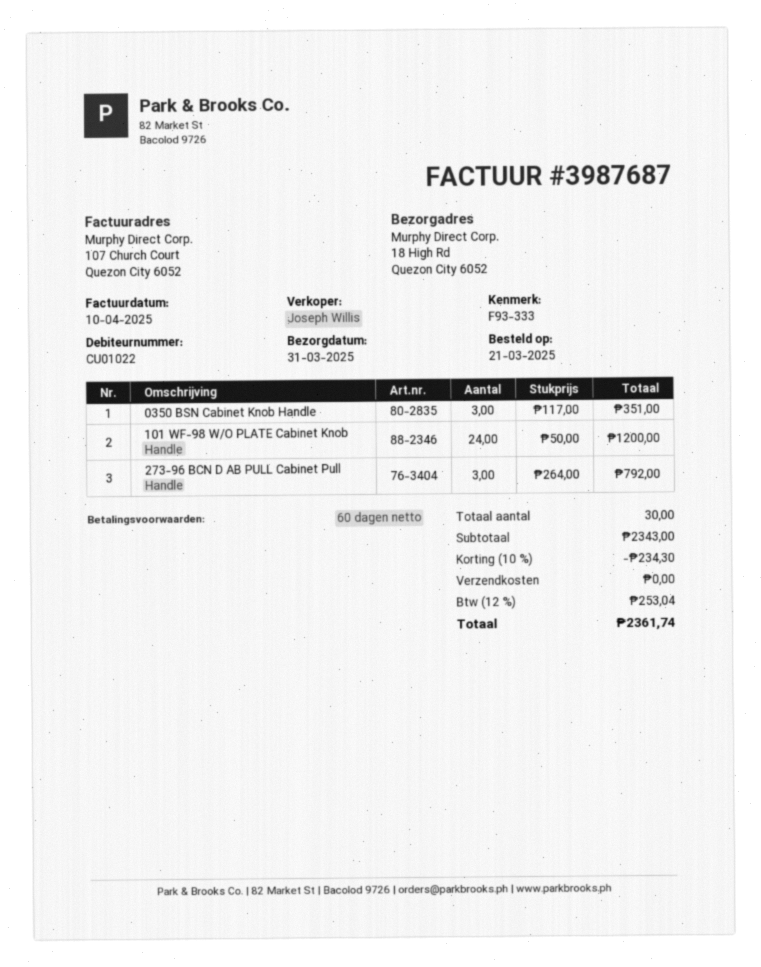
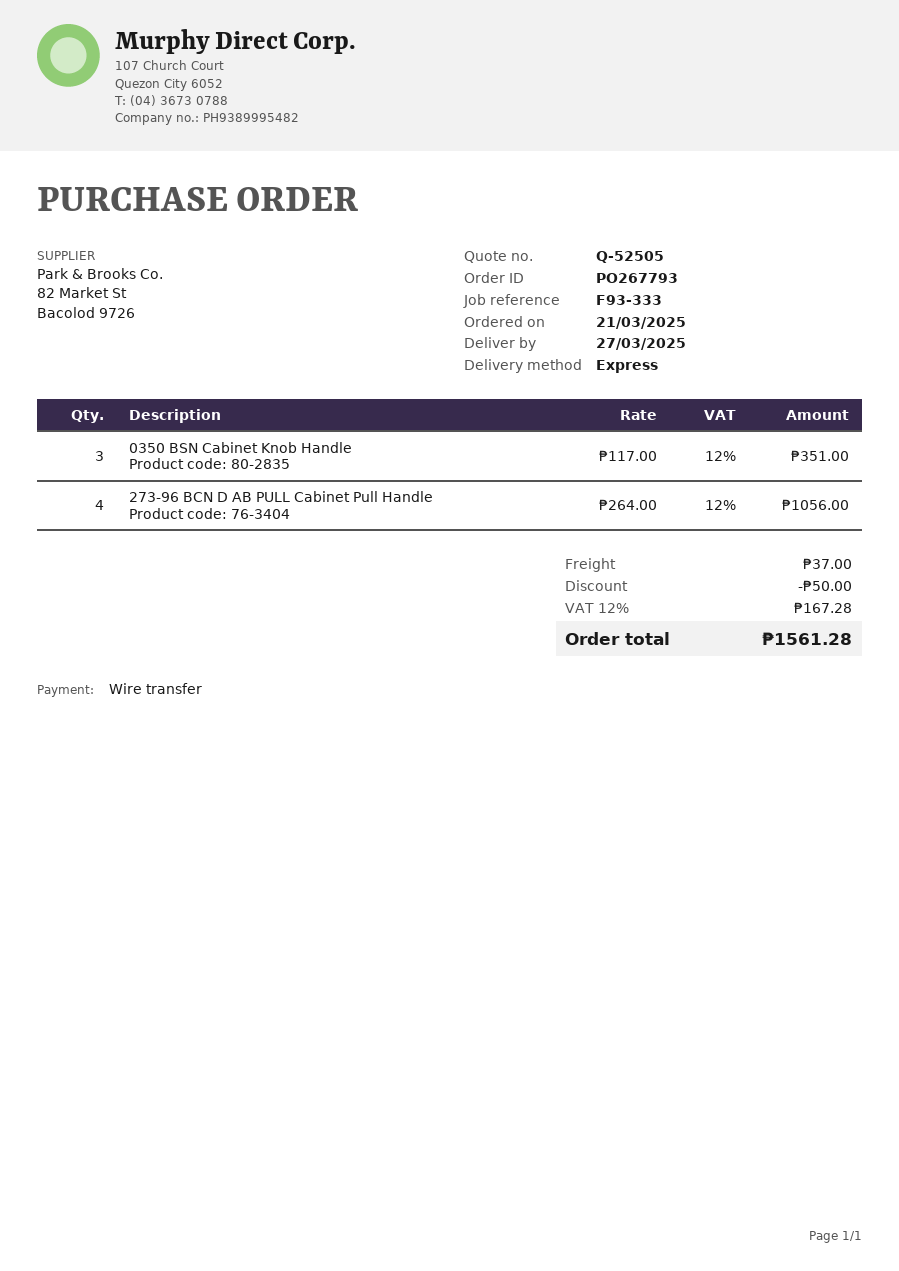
delivery date: 2025-03-31 -> 2025-03-27
101 WF-98 W/O PLATE Cabinet Knob Handle: 24 x 50.00 = 1200.00 -> none
273-96 BCN D AB PULL Cabinet Pull Handle: 3 x 264.00 = 792.00 -> 4 x 264.00 = 1056.00
discount: 234.30 -> 50.00
shipping: 0.00 -> 37.00
tax: 12% = 253.04 -> 12% = 167.28
total: 2361.74 -> 1561.28

